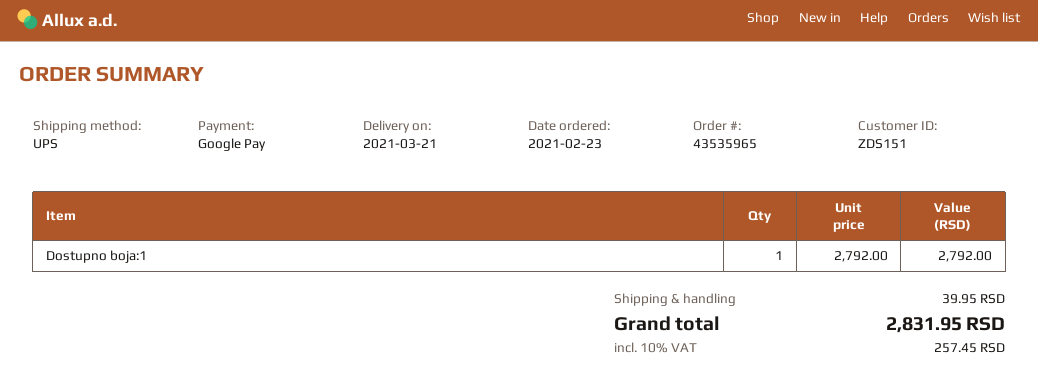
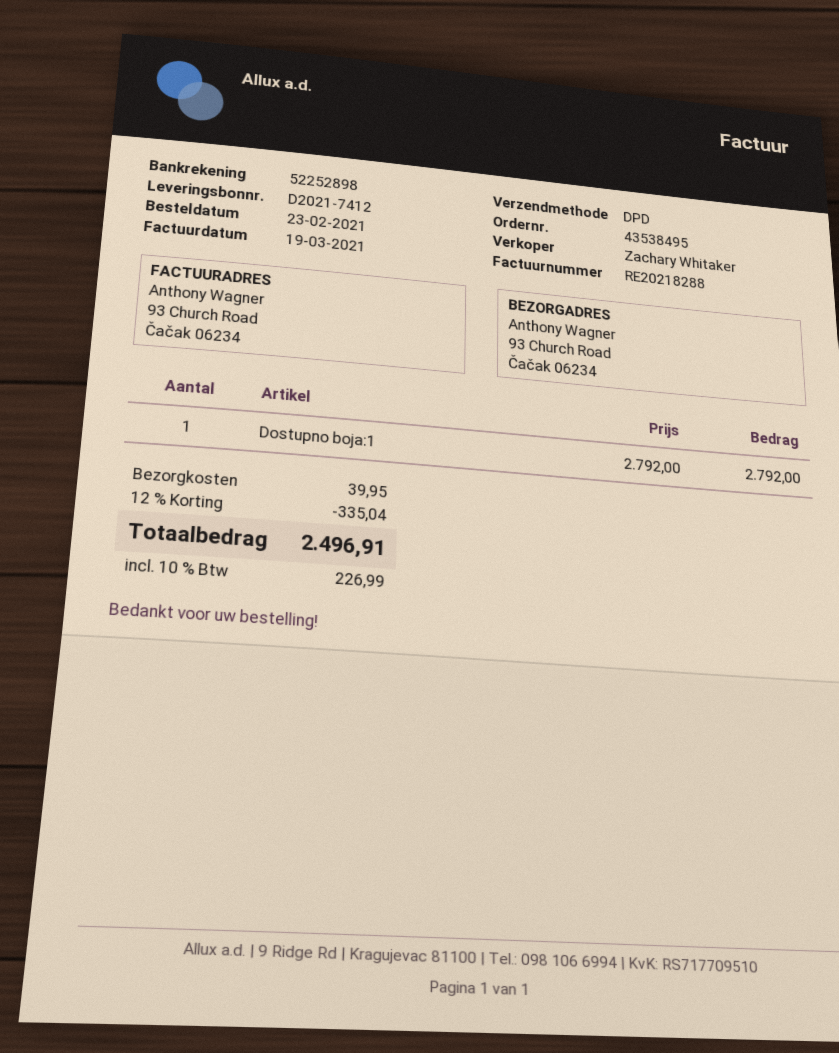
order number: 43535965 -> 43538495
shipping method: UPS -> DPD
discount: none -> 12% = 335.04
tax: 10% = 257.45 -> 10% = 226.99
total: 2831.95 -> 2496.91

